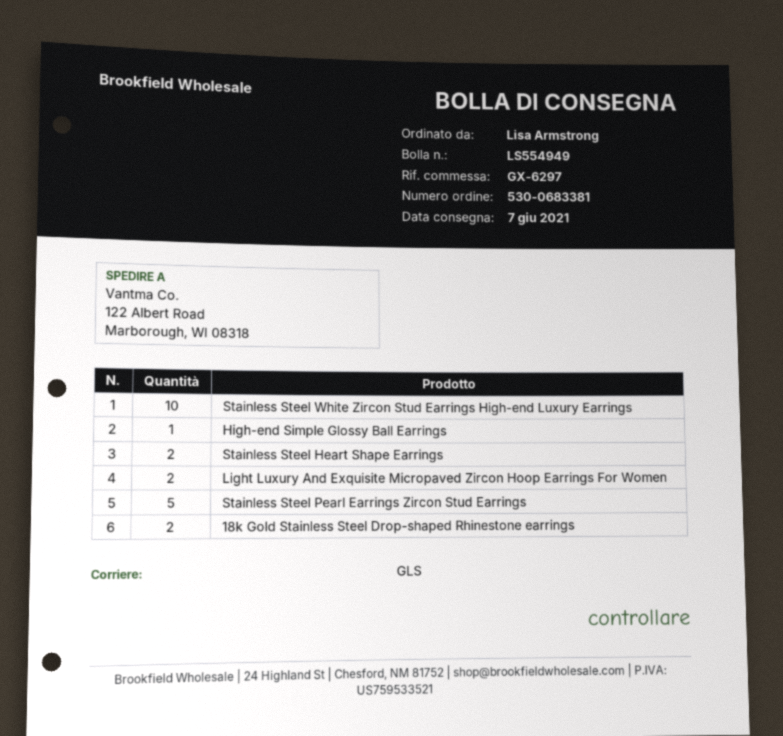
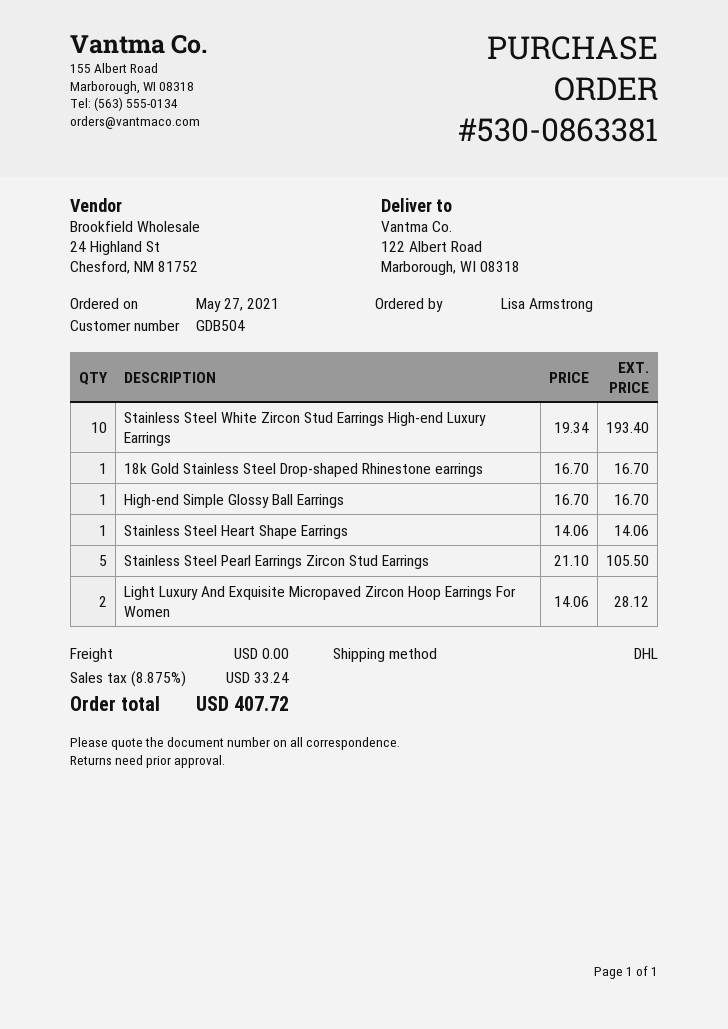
order number: 530-0683381 -> 530-0863381
shipping method: GLS -> DHL
Stainless Steel Heart Shape Earrings: 2 -> 1
18k Gold Stainless Steel Drop-shaped Rhinestone earrings: 2 -> 1

